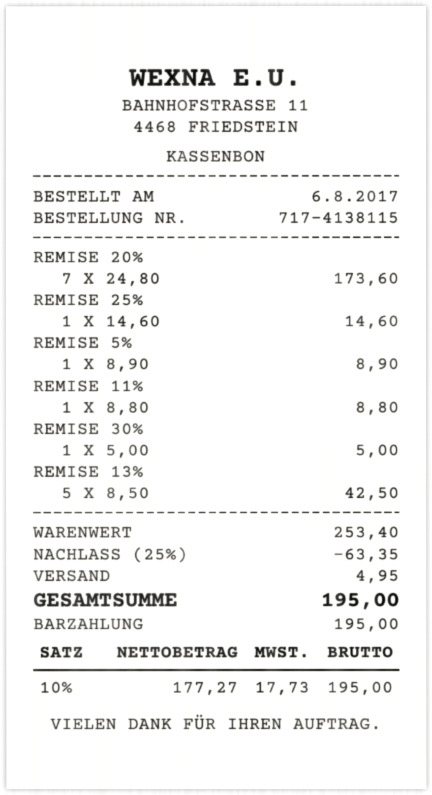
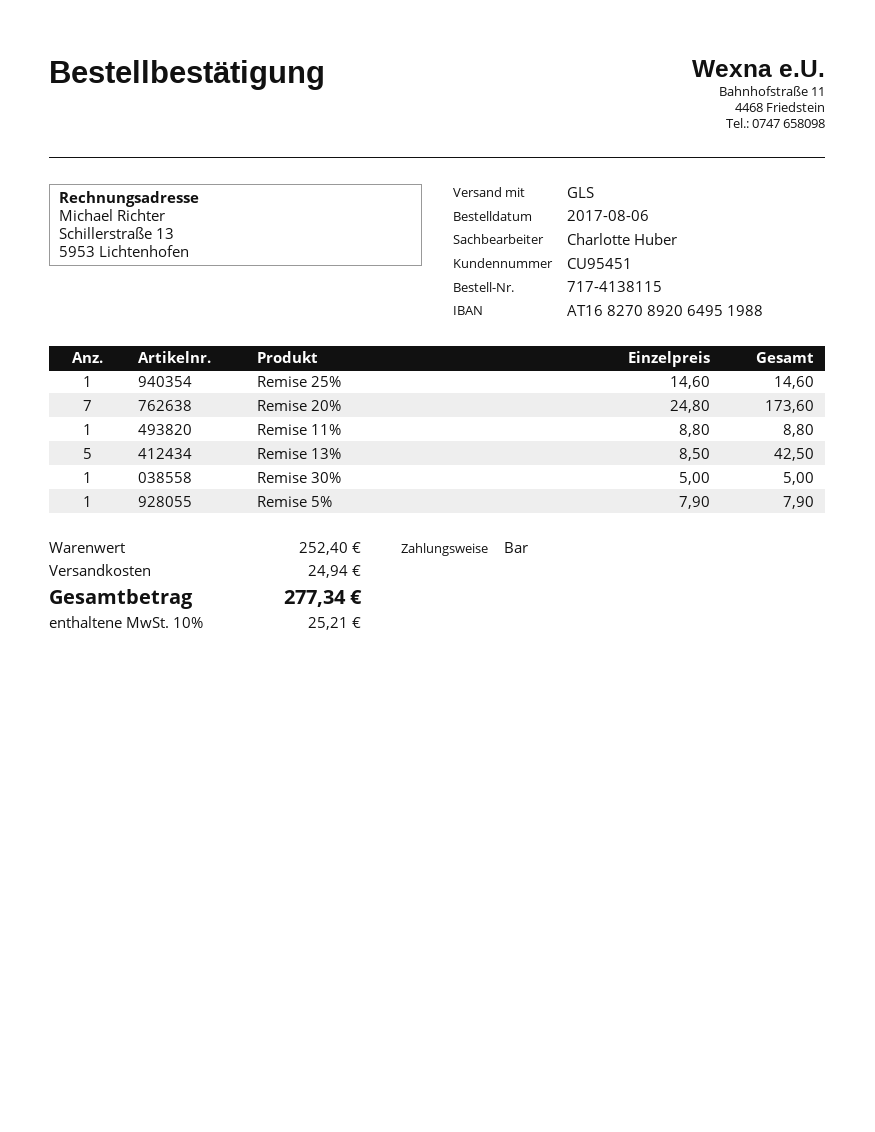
REMISE 5%: 1 x 8.90 = 8.90 -> 1 x 7.90 = 7.90
subtotal: 253.40 -> 252.40
discount: 25% = 63.35 -> none
shipping: 4.95 -> 24.94
tax: 10% = 17.73 -> 10% = 25.21
total: 195.00 -> 277.34

